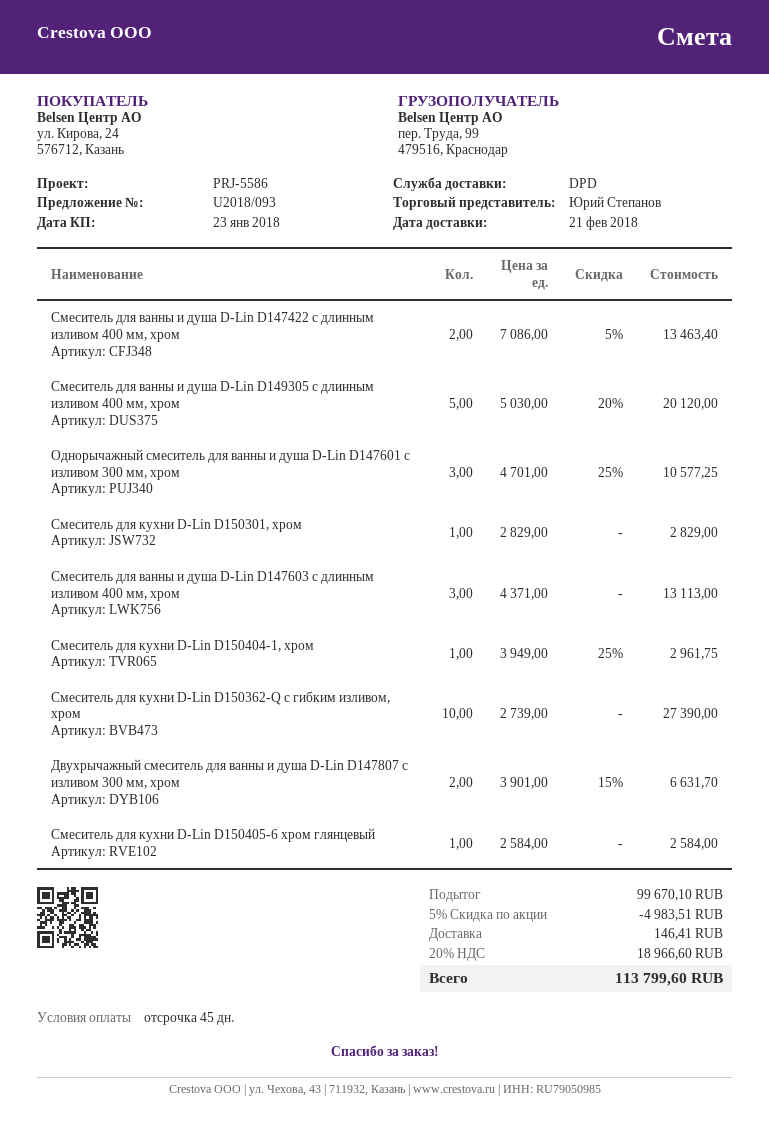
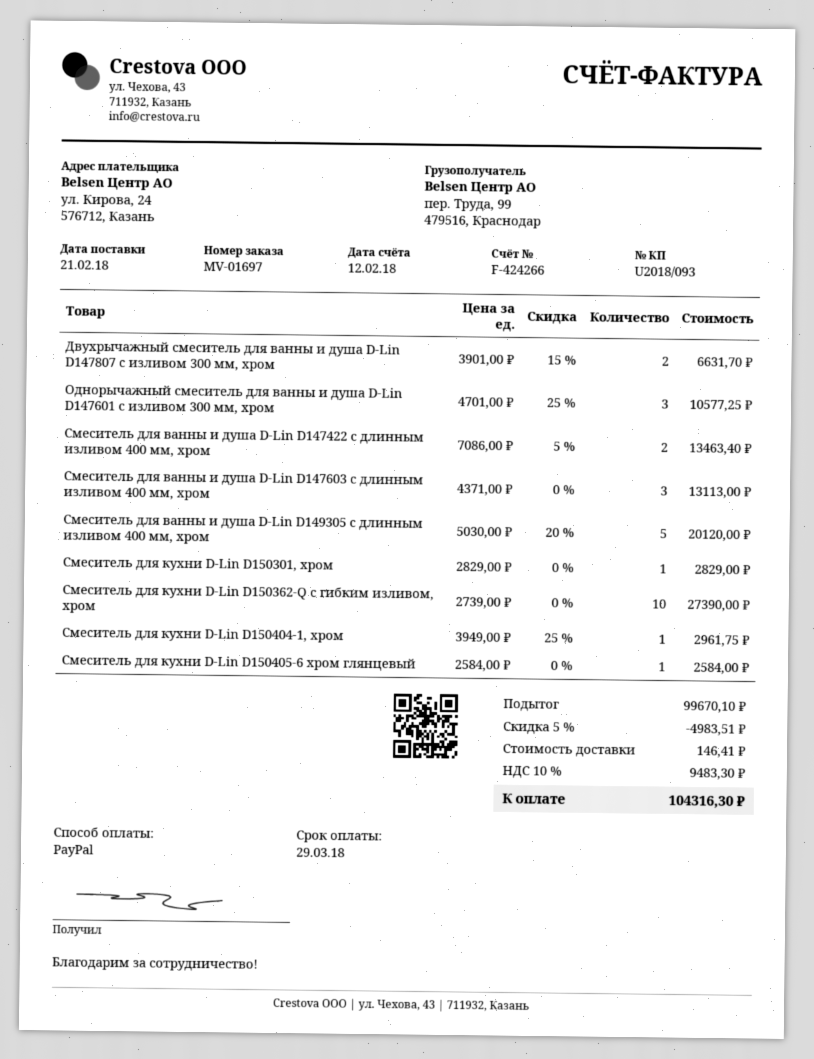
tax: 20% = 18966.60 -> 10% = 9483.30
total: 113799.60 -> 104316.30

